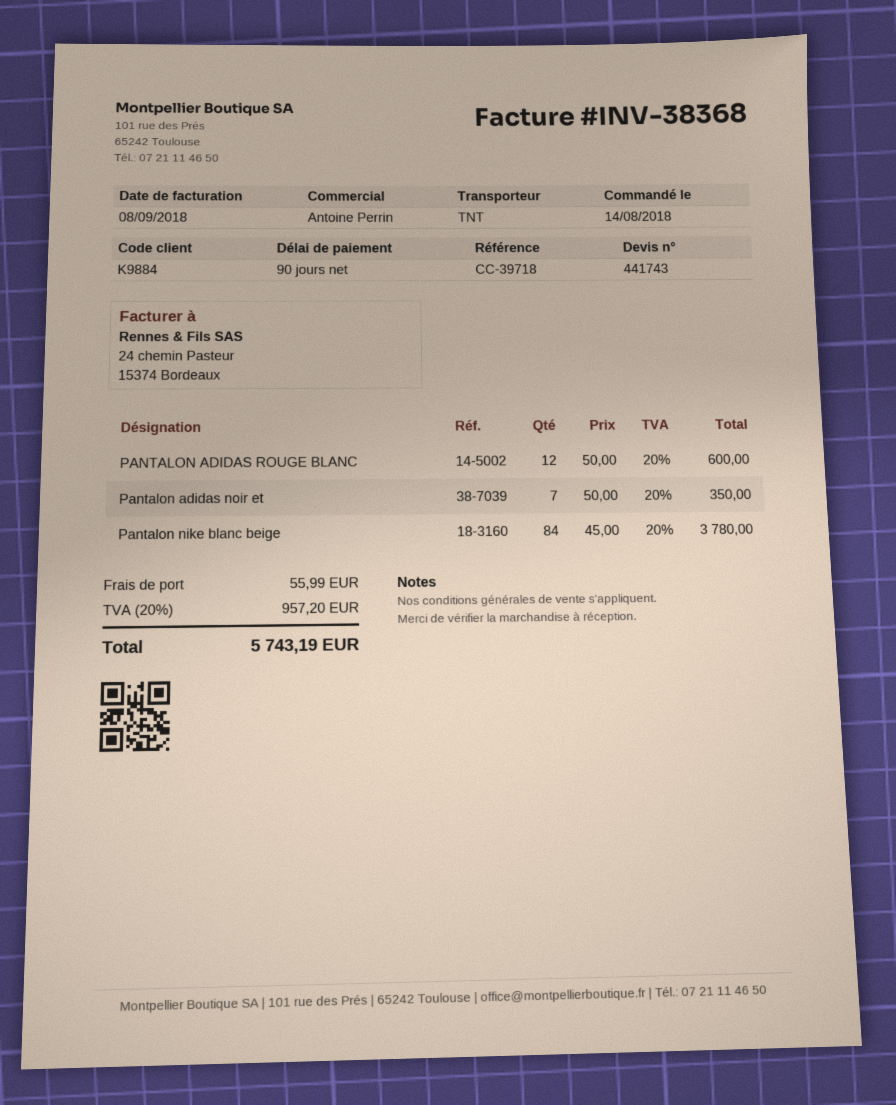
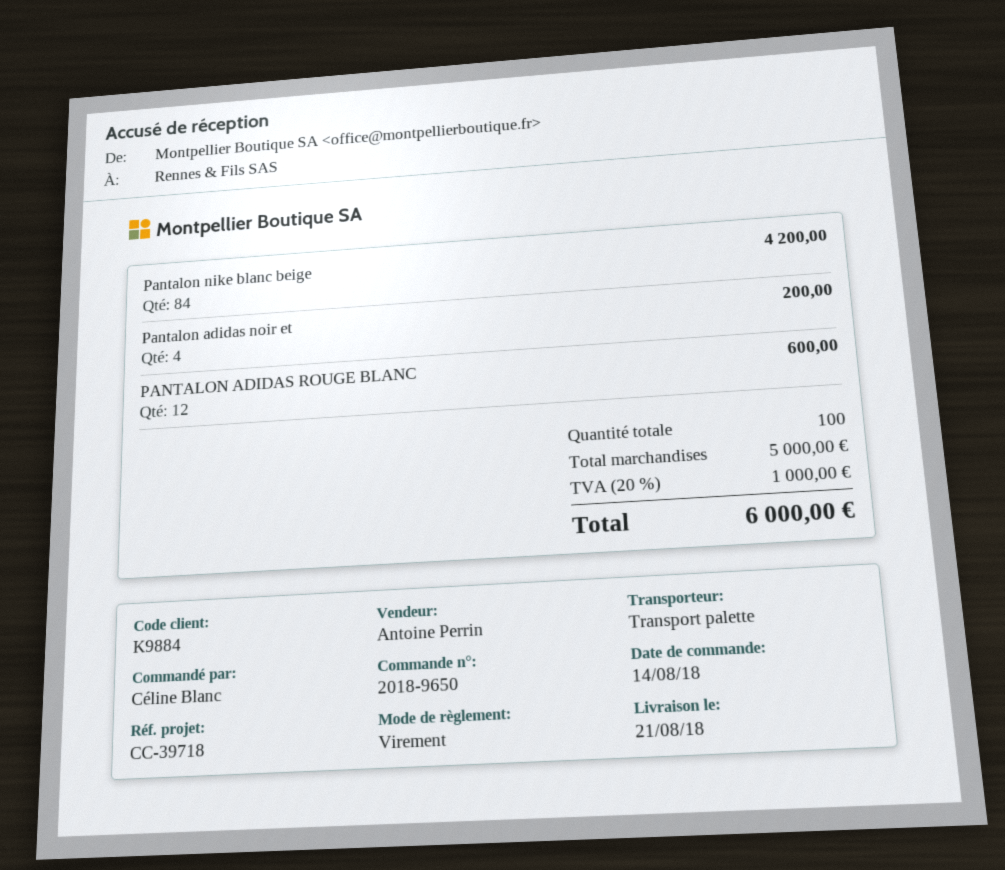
shipping method: TNT -> pallet freight
Pantalon adidas noir et: 7 for 350.00 -> 4 for 200.00
Pantalon nike blanc beige: 84 for 3780.00 -> 84 for 4200.00
shipping: 55.99 -> none
tax: 20% = 957.20 -> 20% = 1000.00
total: 5743.19 -> 6000.00

